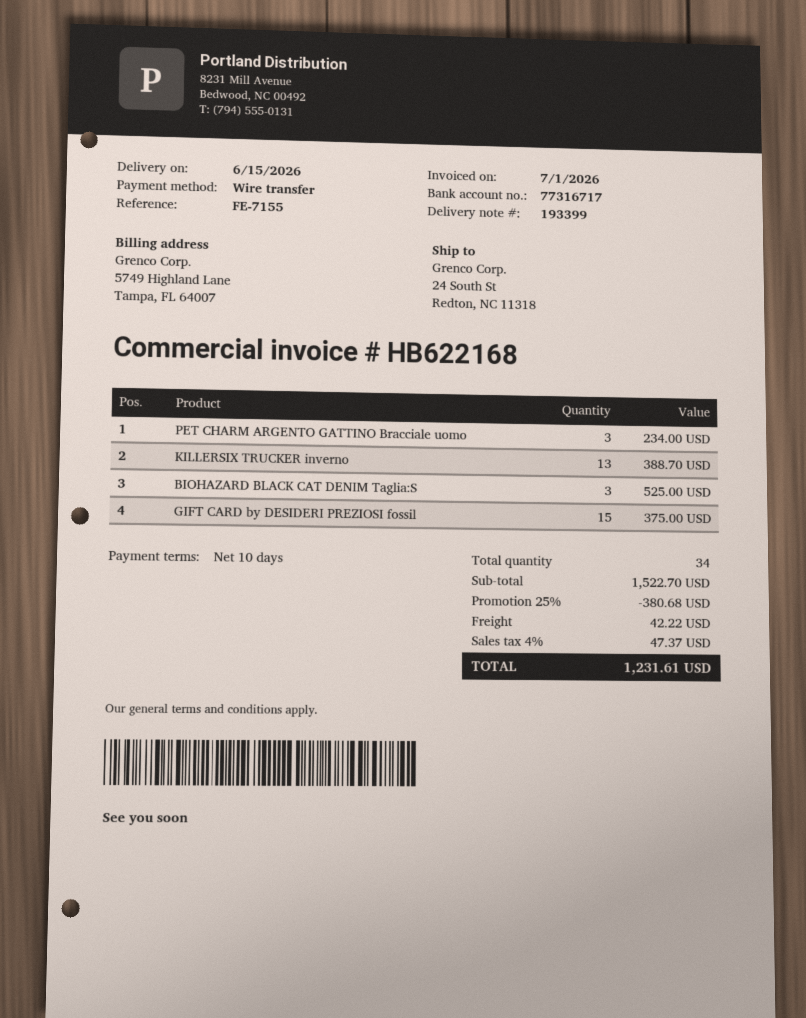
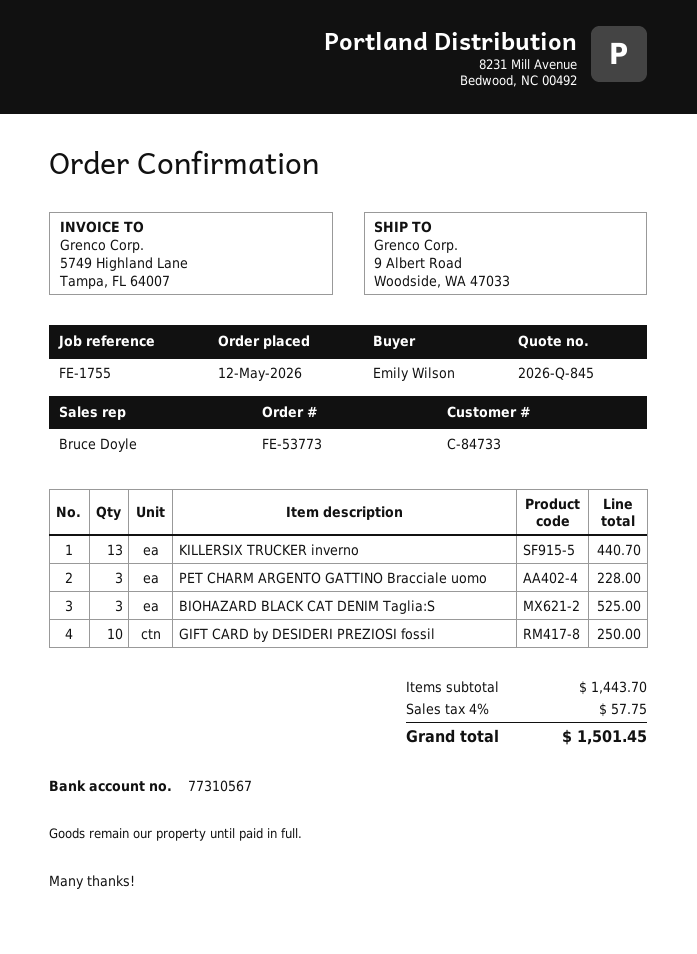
reference: FE-7155 -> FE-1755
bank account: 77316717 -> 77310567
ship to: 24 South St, Redton, NC 11318 -> 9 Albert Road, Woodside, WA 47033
PET CHARM ARGENTO GATTINO Bracciale uomo: 3 for 234.00 -> 3 for 228.00
KILLERSIX TRUCKER inverno: 13 for 388.70 -> 13 for 440.70
GIFT CARD by DESIDERI PREZIOSI fossil: 15 for 375.00 -> 10 for 250.00
subtotal: 1522.70 -> 1443.70
discount: 25% = 380.68 -> none
shipping: 42.22 -> none
tax: 4% = 47.37 -> 4% = 57.75
total: 1231.61 -> 1501.45

